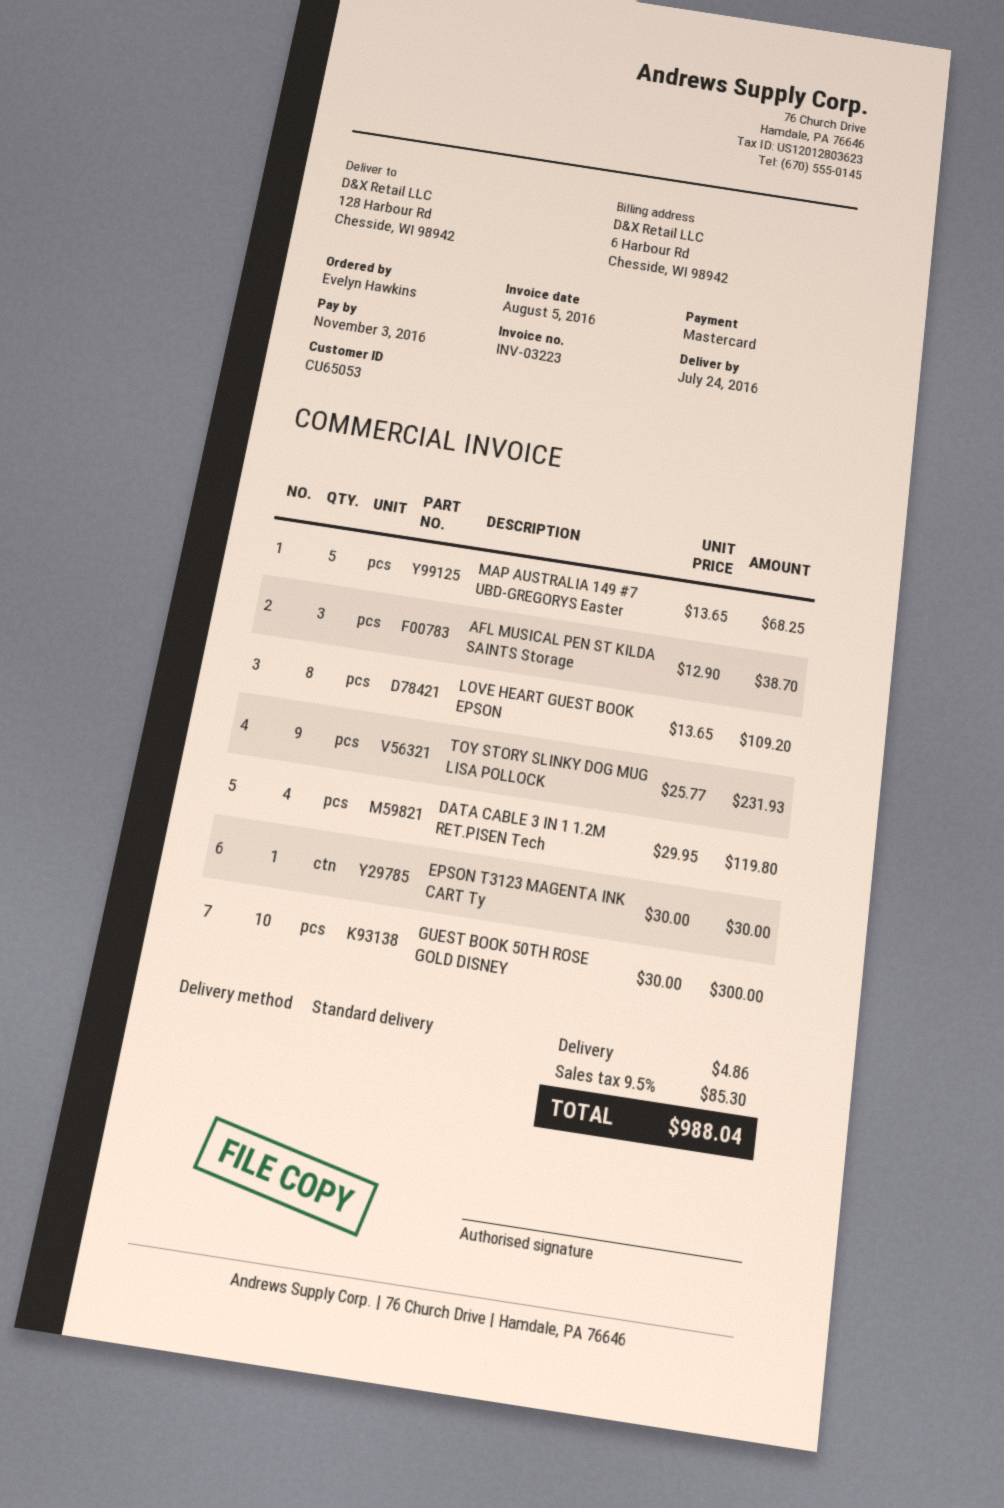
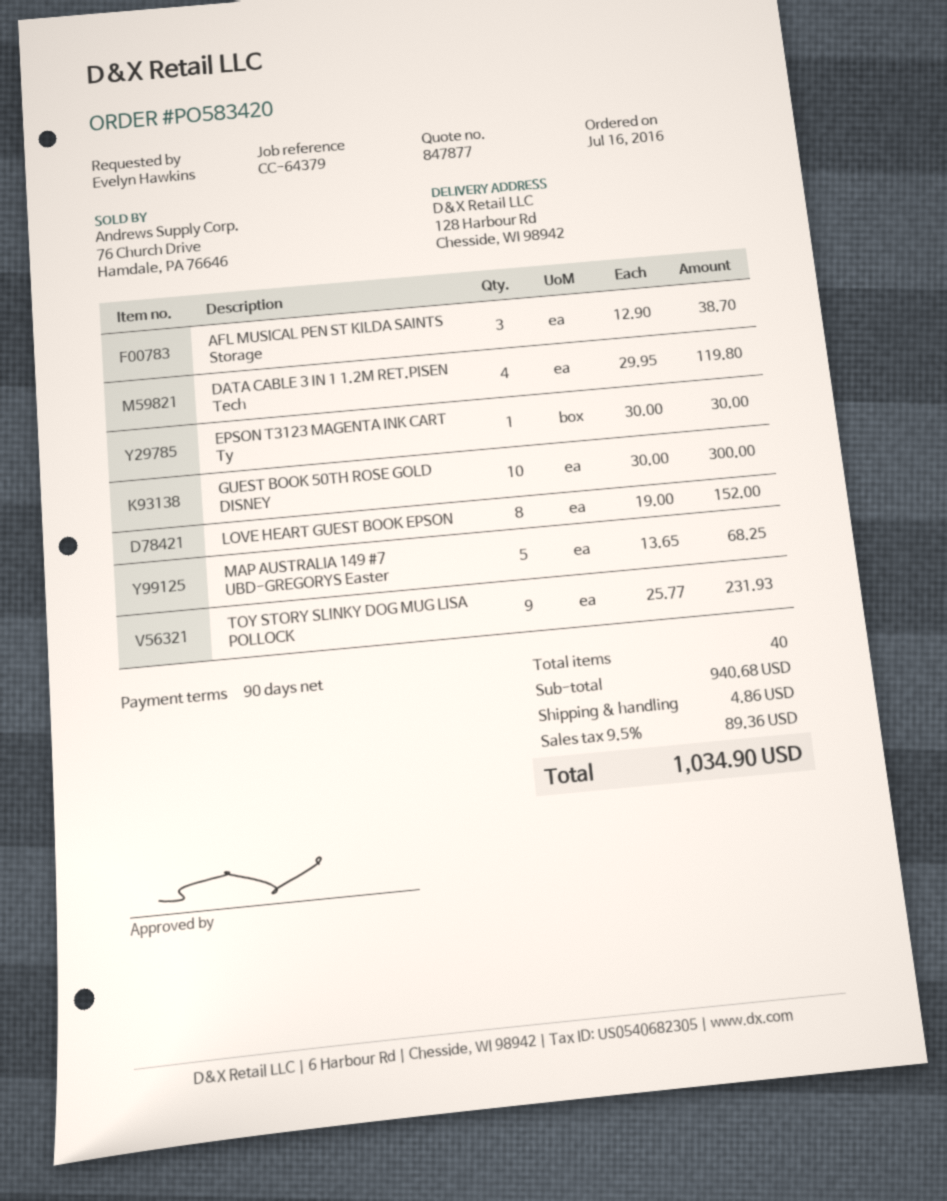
LOVE HEART GUEST BOOK EPSON: 8 x 13.65 = 109.20 -> 8 x 19.00 = 152.00
tax: 9.5% = 85.30 -> 9.5% = 89.36
total: 988.04 -> 1034.90

